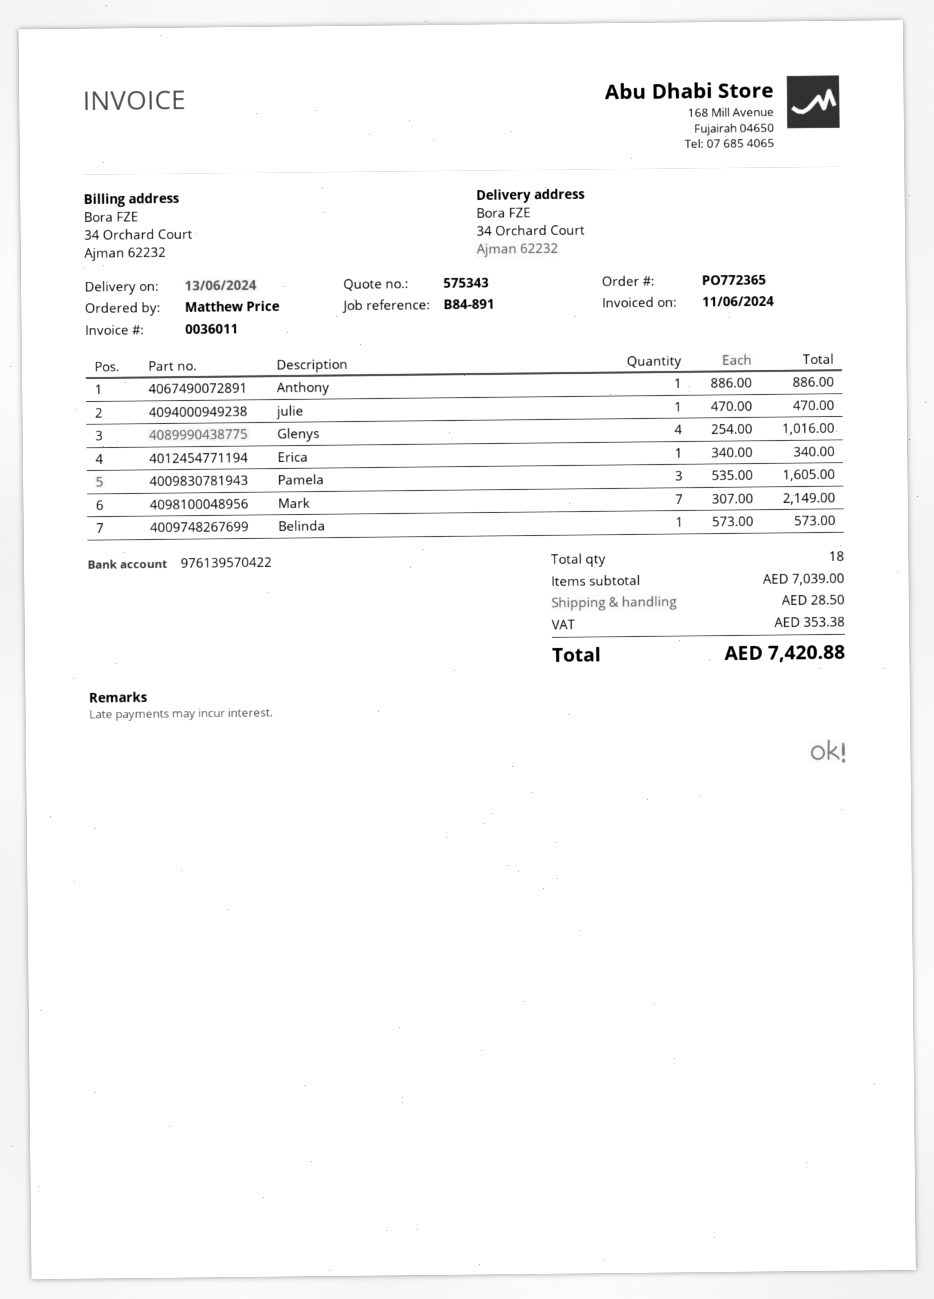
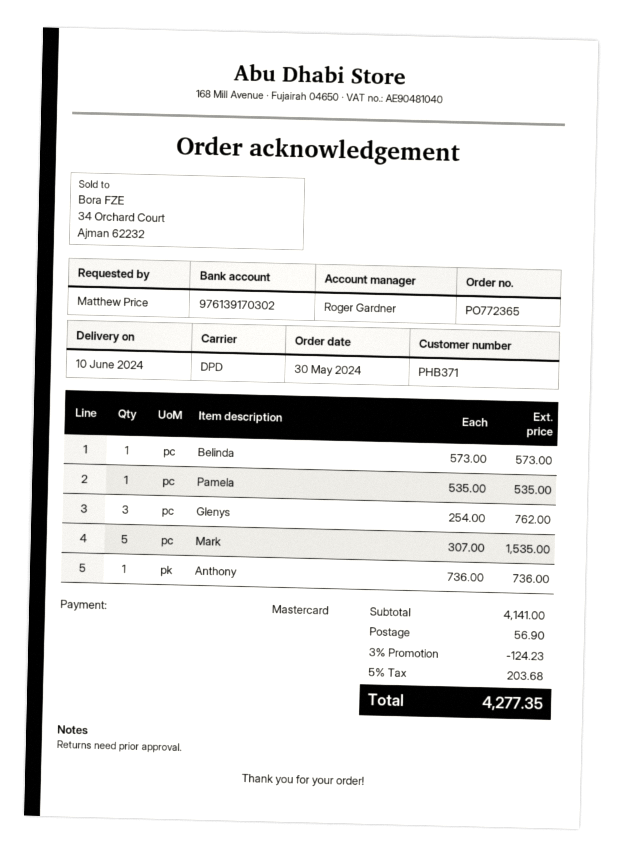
delivery date: 2024-06-13 -> 2024-06-10
bank account: 976139570422 -> 976139170302
Anthony: 1 x 886.00 = 886.00 -> 1 x 736.00 = 736.00
julie: 1 x 470.00 = 470.00 -> none
Glenys: 4 x 254.00 = 1016.00 -> 3 x 254.00 = 762.00
Erica: 1 x 340.00 = 340.00 -> none
Pamela: 3 x 535.00 = 1605.00 -> 1 x 535.00 = 535.00
Mark: 7 x 307.00 = 2149.00 -> 5 x 307.00 = 1535.00
subtotal: 7039.00 -> 4141.00
discount: none -> 3% = 124.23
shipping: 28.50 -> 56.90
tax: 353.38 -> 203.68
total: 7420.88 -> 4277.35

